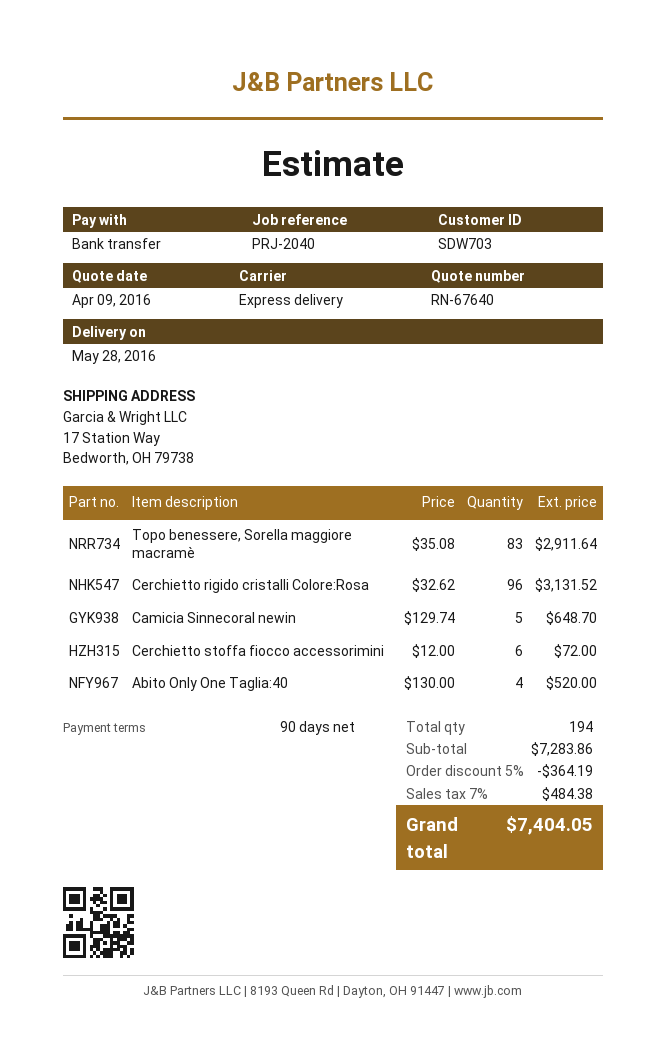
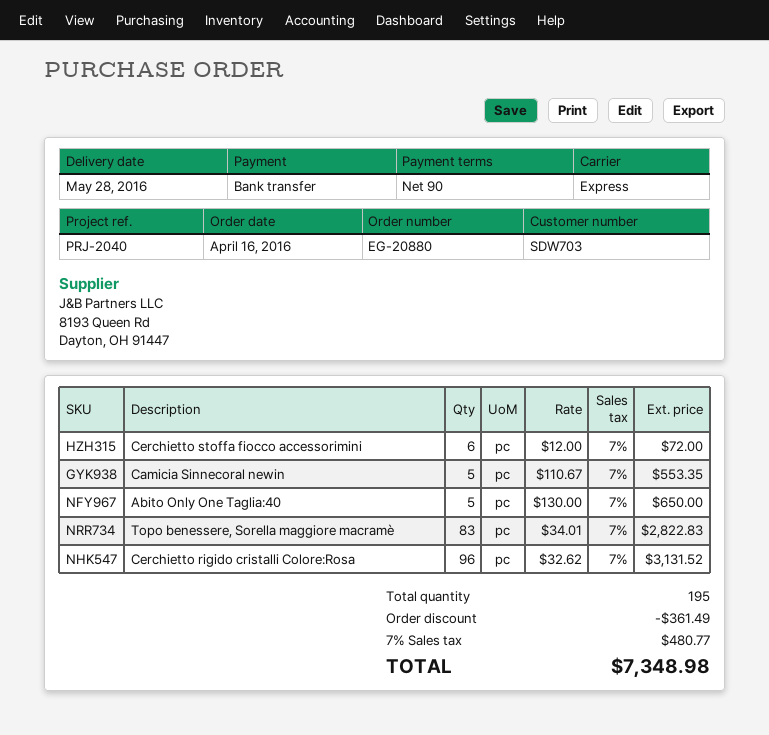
Topo benessere, Sorella maggiore macramè: 83 x 35.08 = 2911.64 -> 83 x 34.01 = 2822.83
Camicia Sinnecoral newin: 5 x 129.74 = 648.70 -> 5 x 110.67 = 553.35
Abito Only One Taglia:40: 4 x 130.00 = 520.00 -> 5 x 130.00 = 650.00
total quantity: 194 -> 195
discount: 364.19 -> 361.49
tax: 7% = 484.38 -> 7% = 480.77
total: 7404.05 -> 7348.98

